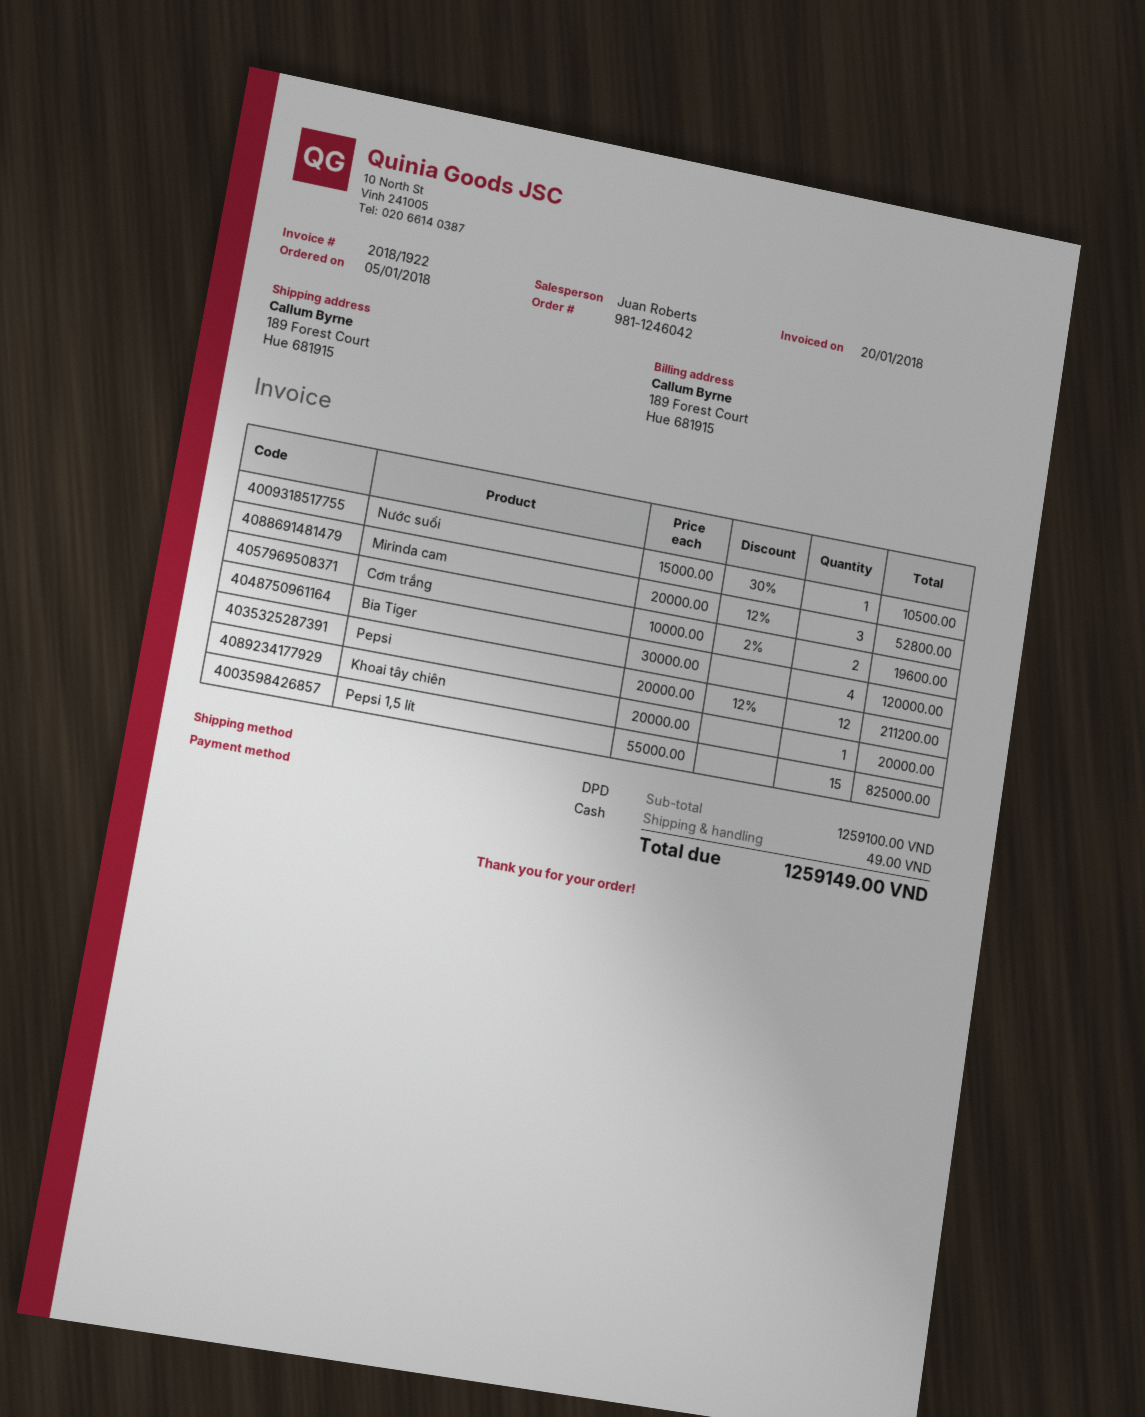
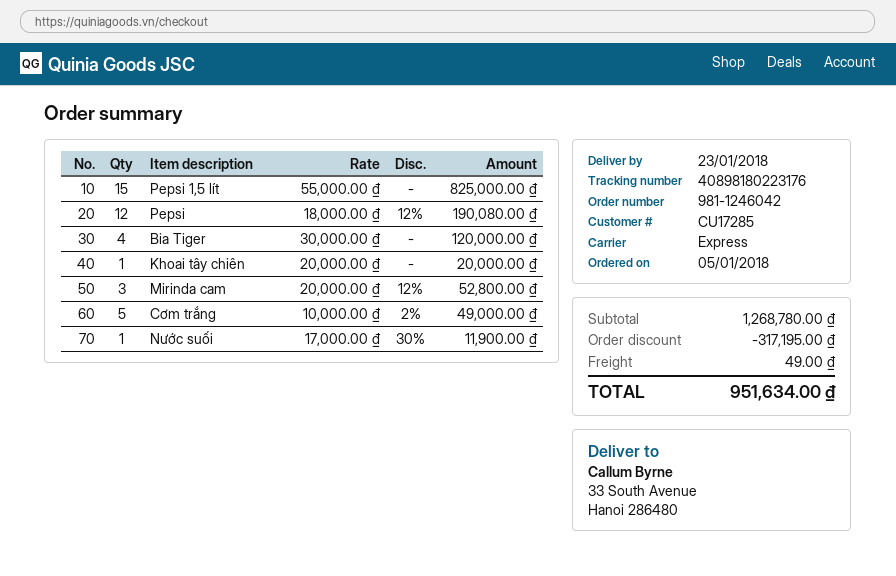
shipping method: DPD -> express
ship to: 189 Forest Court, Hue 681915 -> 33 South Avenue, Hanoi 286480
Nước suối: 1 x 15000.00 - 30% = 10500.00 -> 1 x 17000.00 - 30% = 11900.00
Cơm trắng: 2 x 10000.00 - 2% = 19600.00 -> 5 x 10000.00 - 2% = 49000.00
Pepsi: 12 x 20000.00 - 12% = 211200.00 -> 12 x 18000.00 - 12% = 190080.00
subtotal: 1259100.00 -> 1268780.00
discount: none -> 317195.00
total: 1259149.00 -> 951634.00

